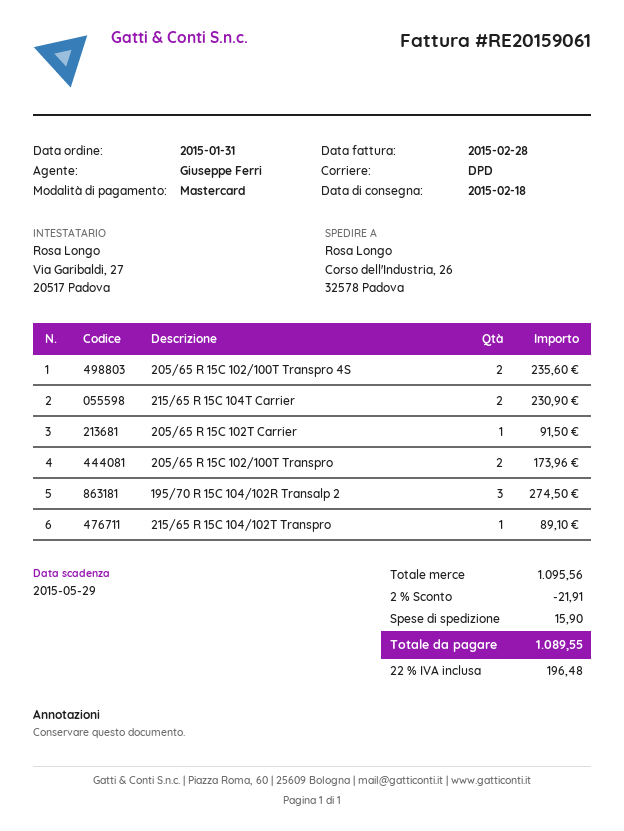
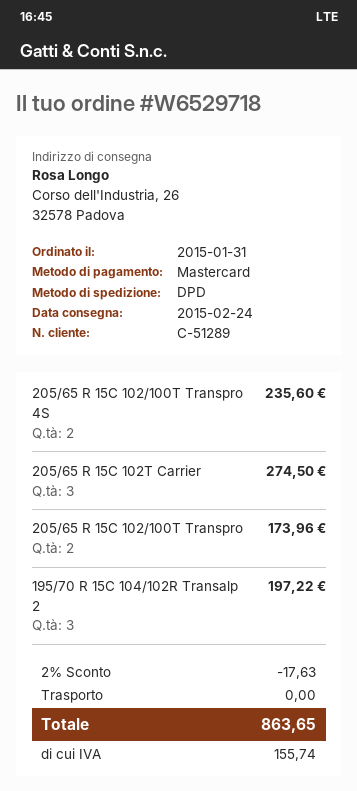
delivery date: 2015-02-18 -> 2015-02-24
215/65 R 15C 104T Carrier: 2 for 230.90 -> none
205/65 R 15C 102T Carrier: 1 for 91.50 -> 3 for 274.50
195/70 R 15C 104/102R Transalp 2: 3 for 274.50 -> 3 for 197.22
215/65 R 15C 104/102T Transpro: 1 for 89.10 -> none
discount: 2% = 21.91 -> 2% = 17.63
shipping: 15.90 -> 0.00
tax: 196.48 -> 155.74
total: 1089.55 -> 863.65

